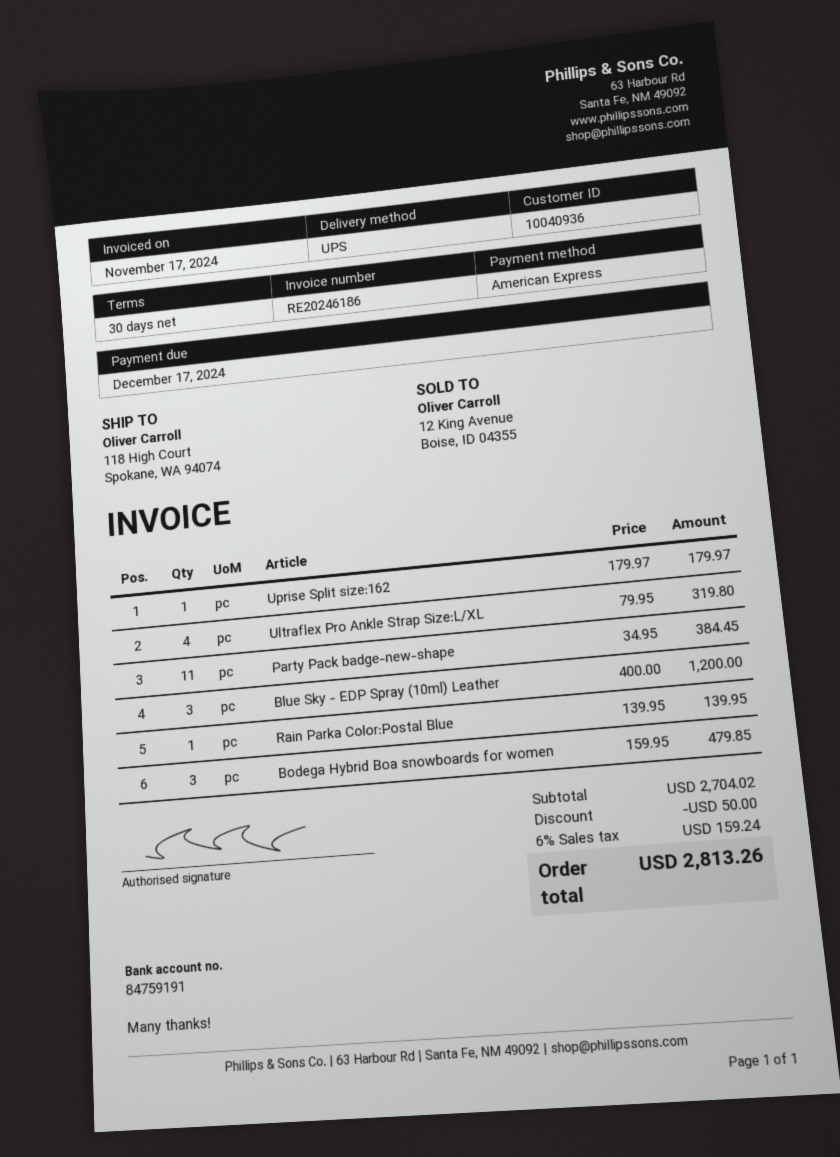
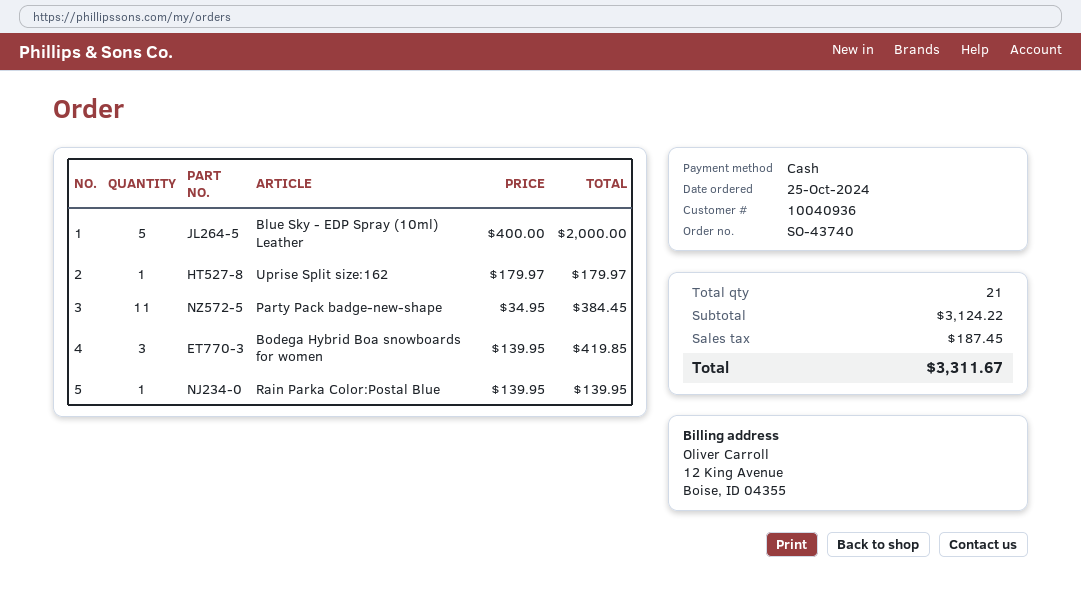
payment method: American Express -> cash
Ultraflex Pro Ankle Strap Size:L/XL: 4 x 79.95 = 319.80 -> none
Blue Sky - EDP Spray (10ml) Leather: 3 x 400.00 = 1200.00 -> 5 x 400.00 = 2000.00
Bodega Hybrid Boa snowboards for women: 3 x 159.95 = 479.85 -> 3 x 139.95 = 419.85
subtotal: 2704.02 -> 3124.22
discount: 50.00 -> none
tax: 159.24 -> 187.45
total: 2813.26 -> 3311.67

